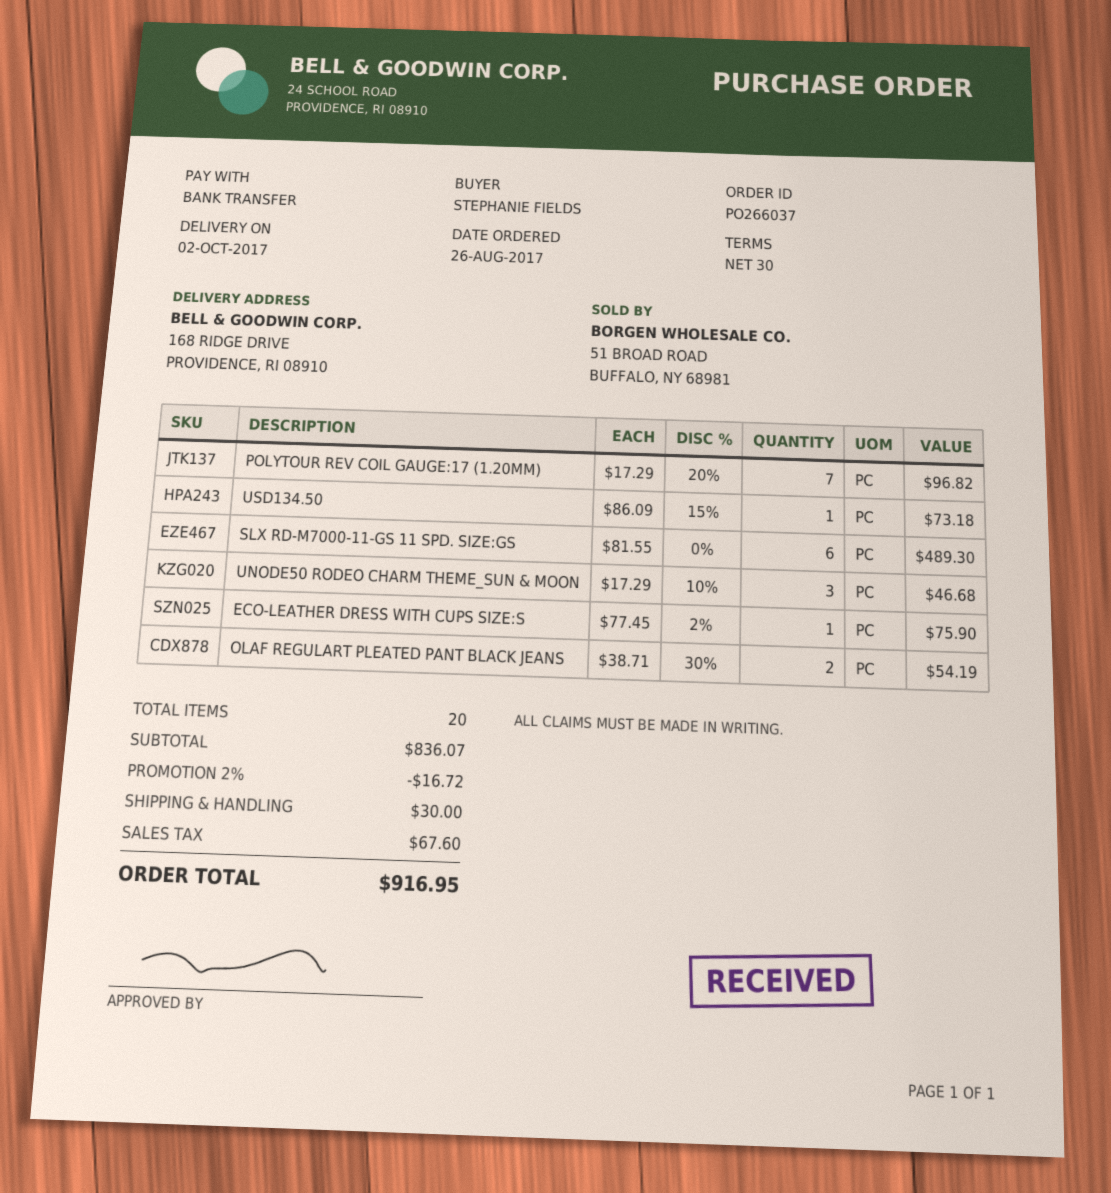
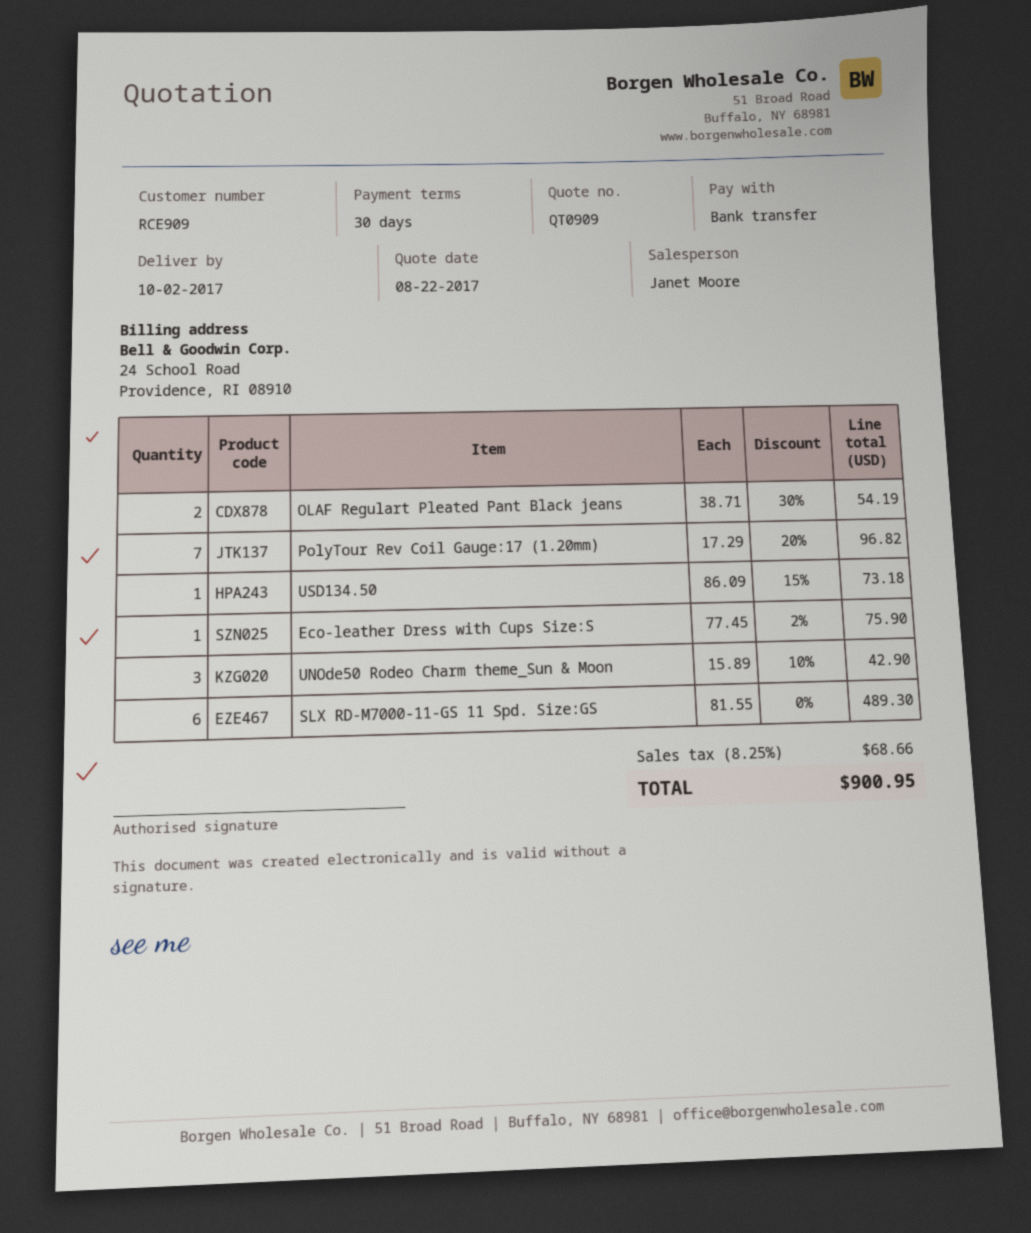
UNODE50 RODEO CHARM THEME_SUN & MOON: 3 x 17.29 - 10% = 46.68 -> 3 x 15.89 - 10% = 42.90
discount: 2% = 16.72 -> none
shipping: 30.00 -> none
tax: 67.60 -> 68.66
total: 916.95 -> 900.95

